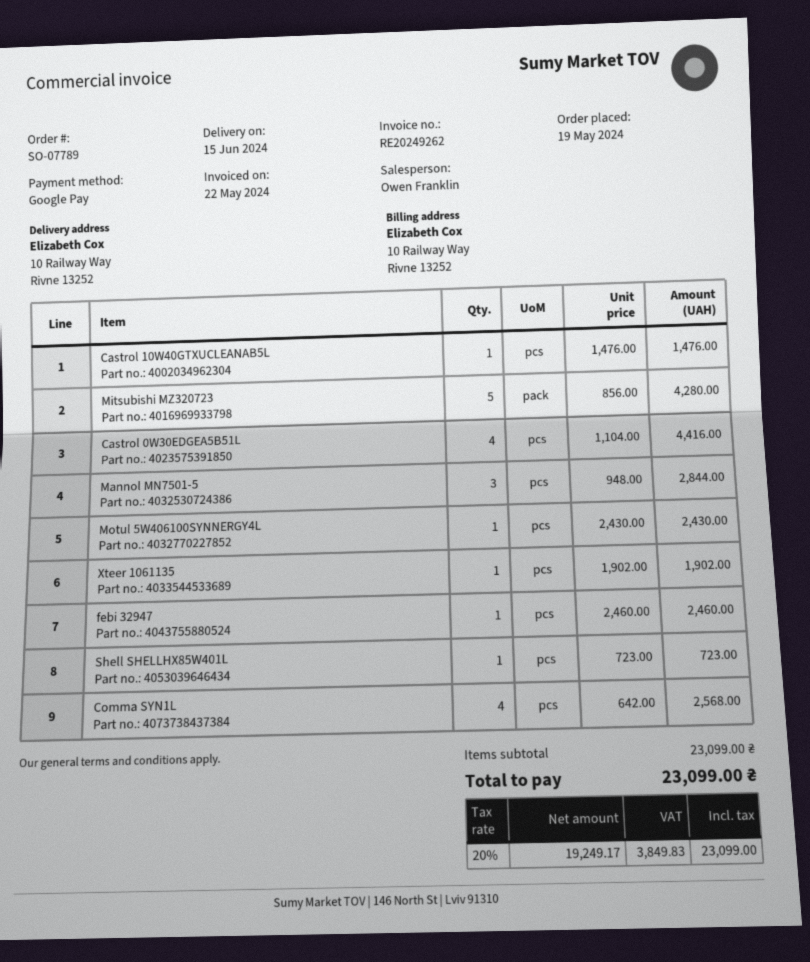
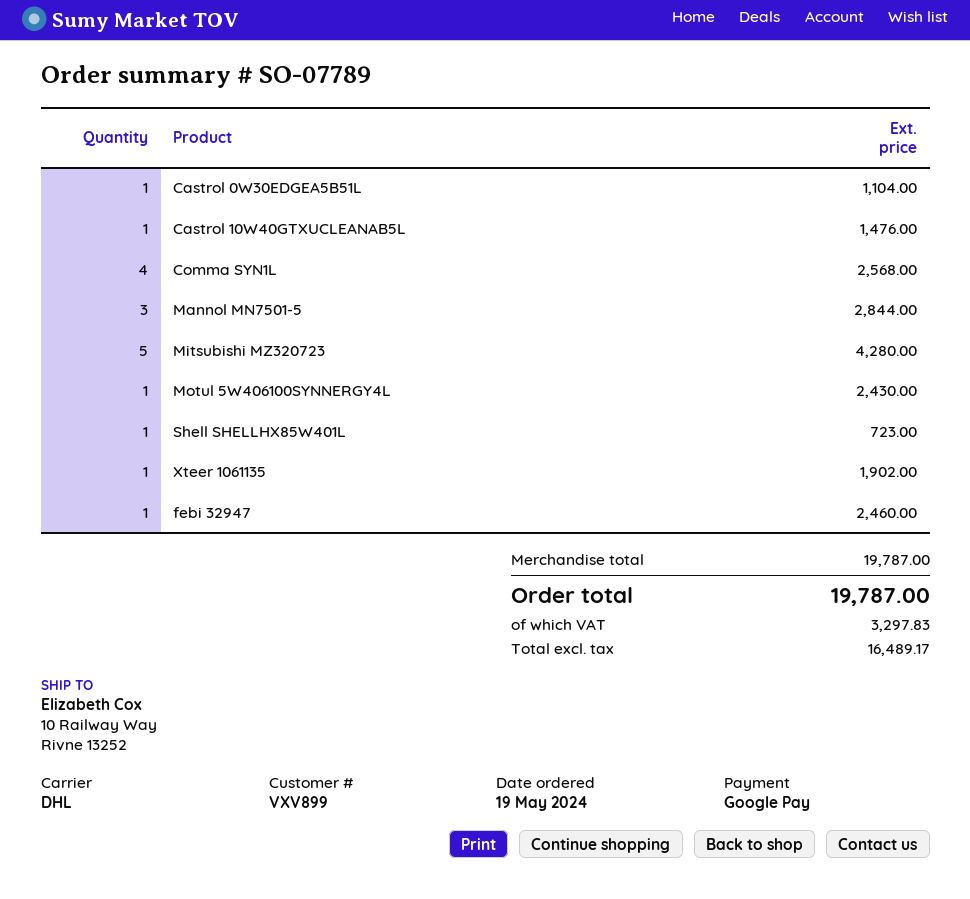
Castrol 0W30EDGEA5B51L: 4 for 4416.00 -> 1 for 1104.00
subtotal: 23099.00 -> 19787.00
net: 19249.17 -> 16489.17
tax: 3849.83 -> 3297.83
total: 23099.00 -> 19787.00

